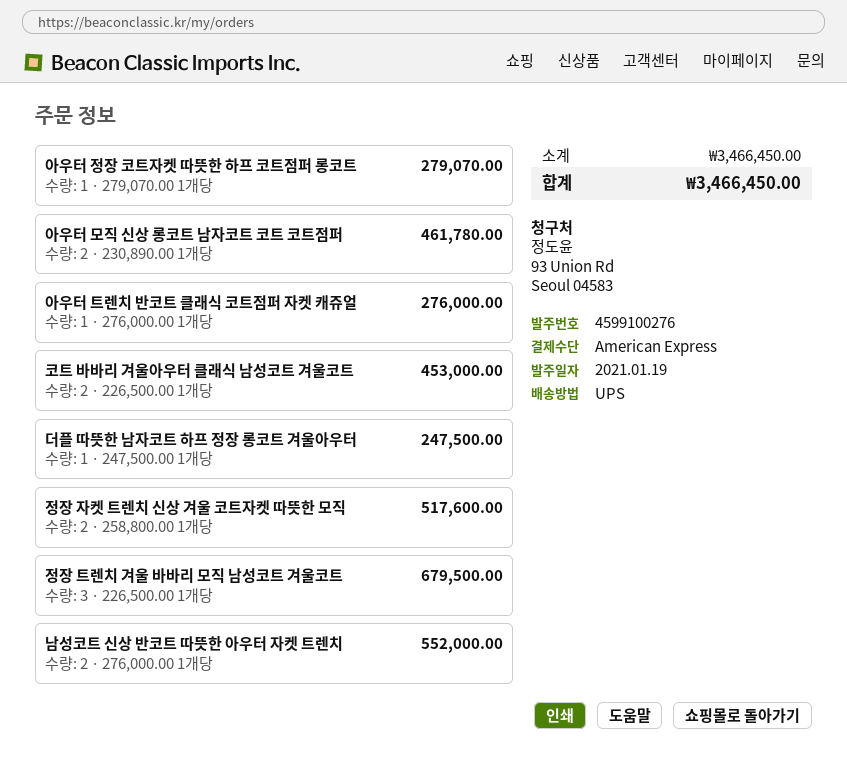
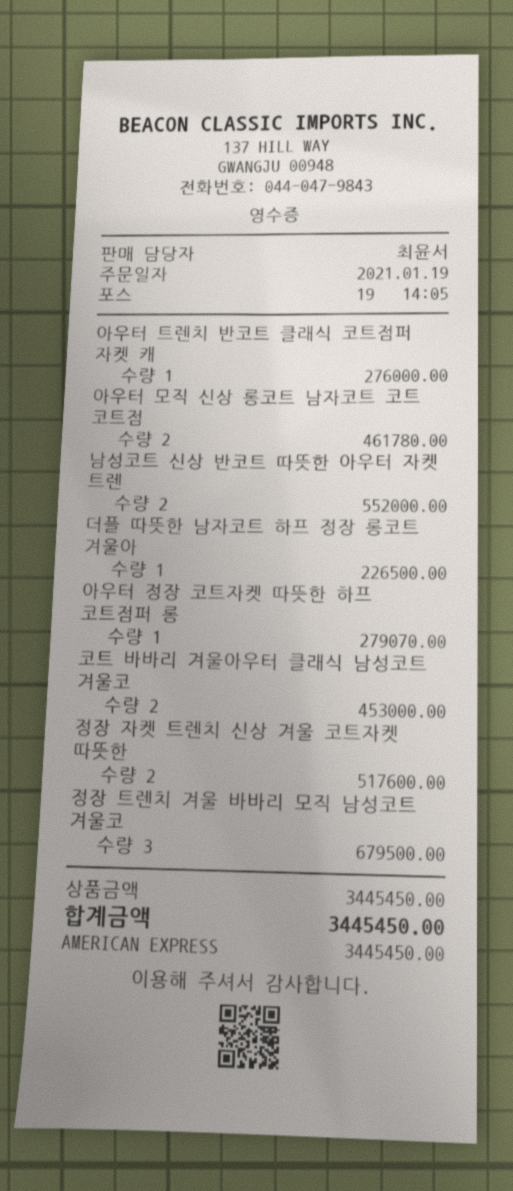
더플 따뜻한 남자코트 하프 정장 롱코트 겨울아우터: 1 for 247500.00 -> 1 for 226500.00
subtotal: 3466450.00 -> 3445450.00
total: 3466450.00 -> 3445450.00

